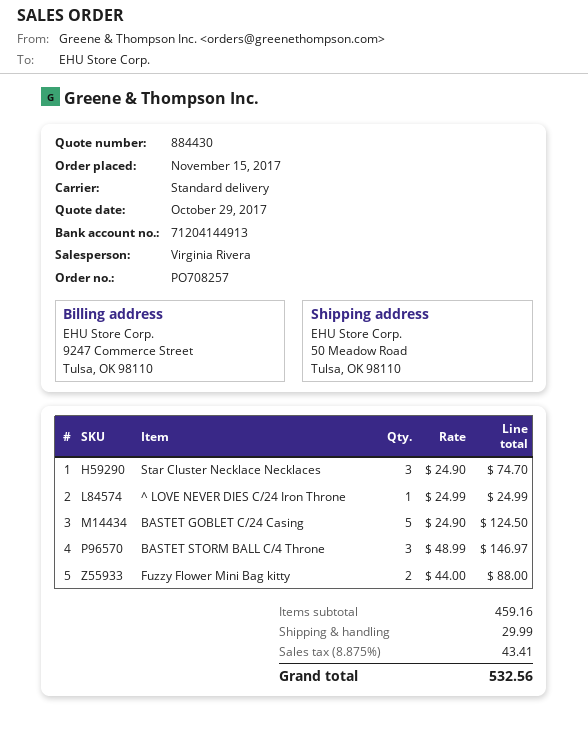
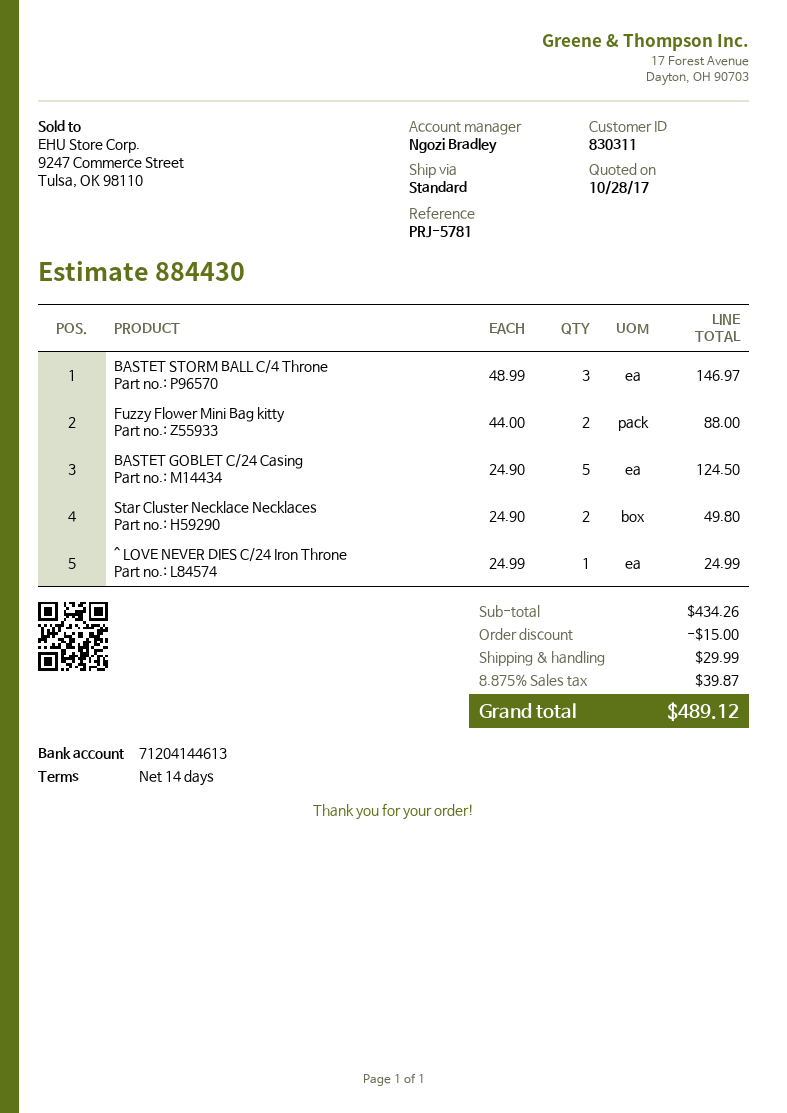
quote date: 2017-10-29 -> 2017-10-28
sales rep: Virginia Rivera -> Ngozi Bradley
bank account: 71204144913 -> 71204144613
Star Cluster Necklace Necklaces: 3 x 24.90 = 74.70 -> 2 x 24.90 = 49.80
subtotal: 459.16 -> 434.26
discount: none -> 15.00
tax: 8.875% = 43.41 -> 8.875% = 39.87
total: 532.56 -> 489.12

